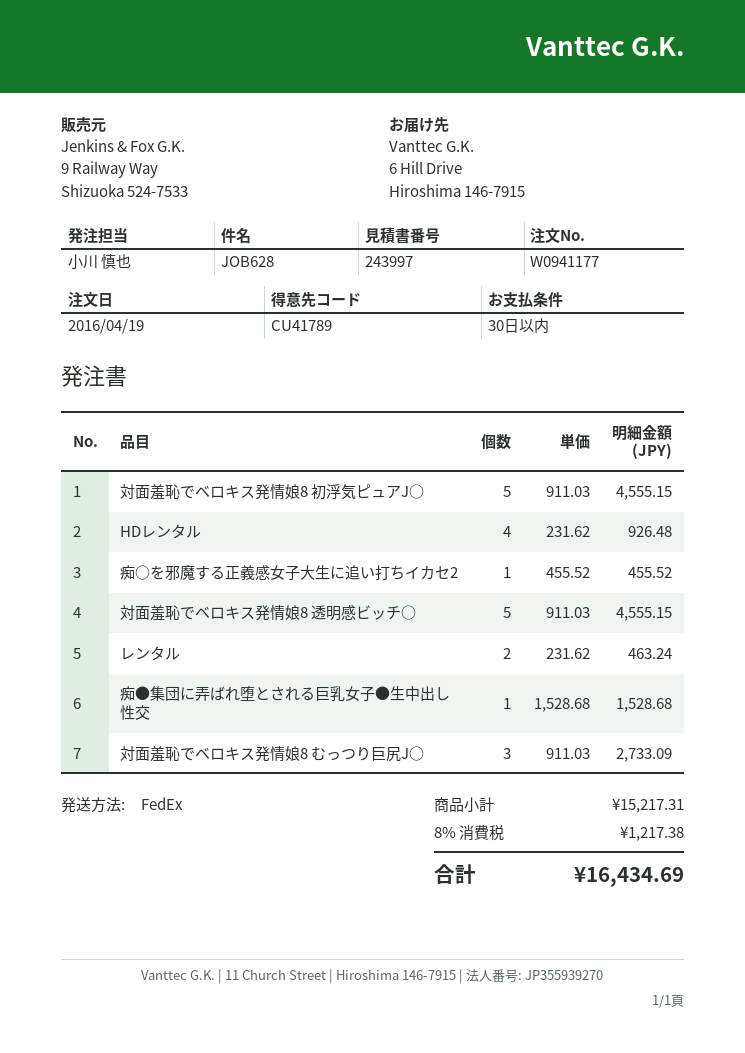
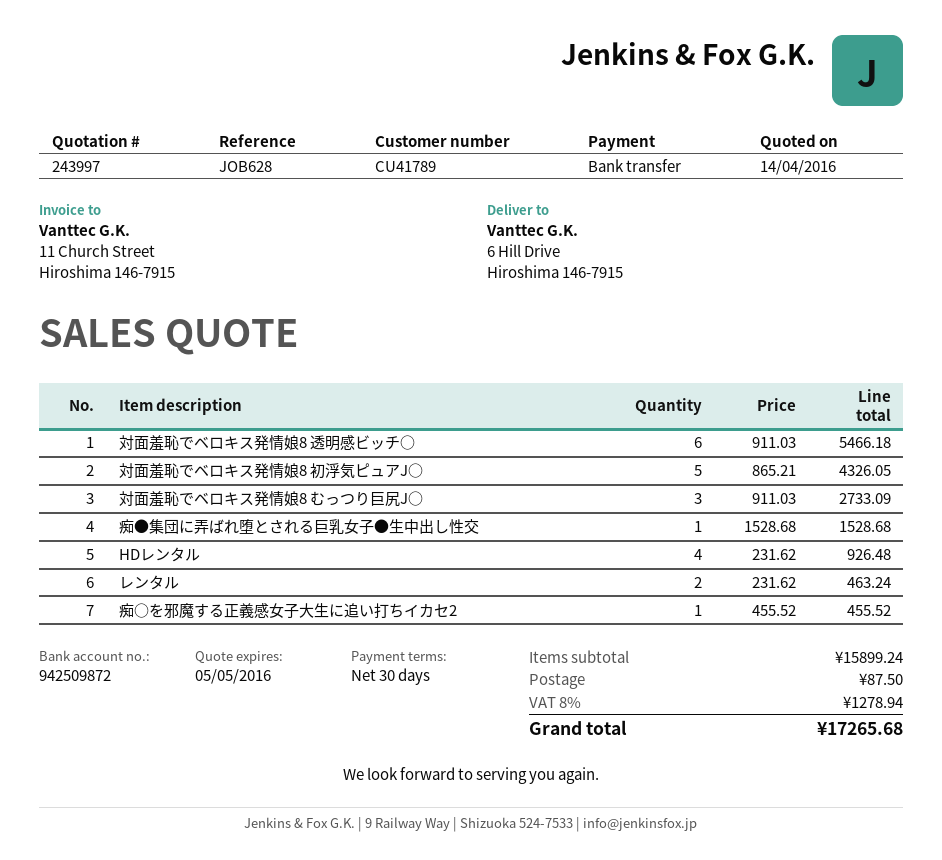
対面羞恥でベロキス発情娘8 初浮気ピュアJ○: 5 x 911.03 = 4555.15 -> 5 x 865.21 = 4326.05
対面羞恥でベロキス発情娘8 透明感ビッチ○: 5 x 911.03 = 4555.15 -> 6 x 911.03 = 5466.18
subtotal: 15217.31 -> 15899.24
shipping: none -> 87.50
tax: 8% = 1217.38 -> 8% = 1278.94
total: 16434.69 -> 17265.68

